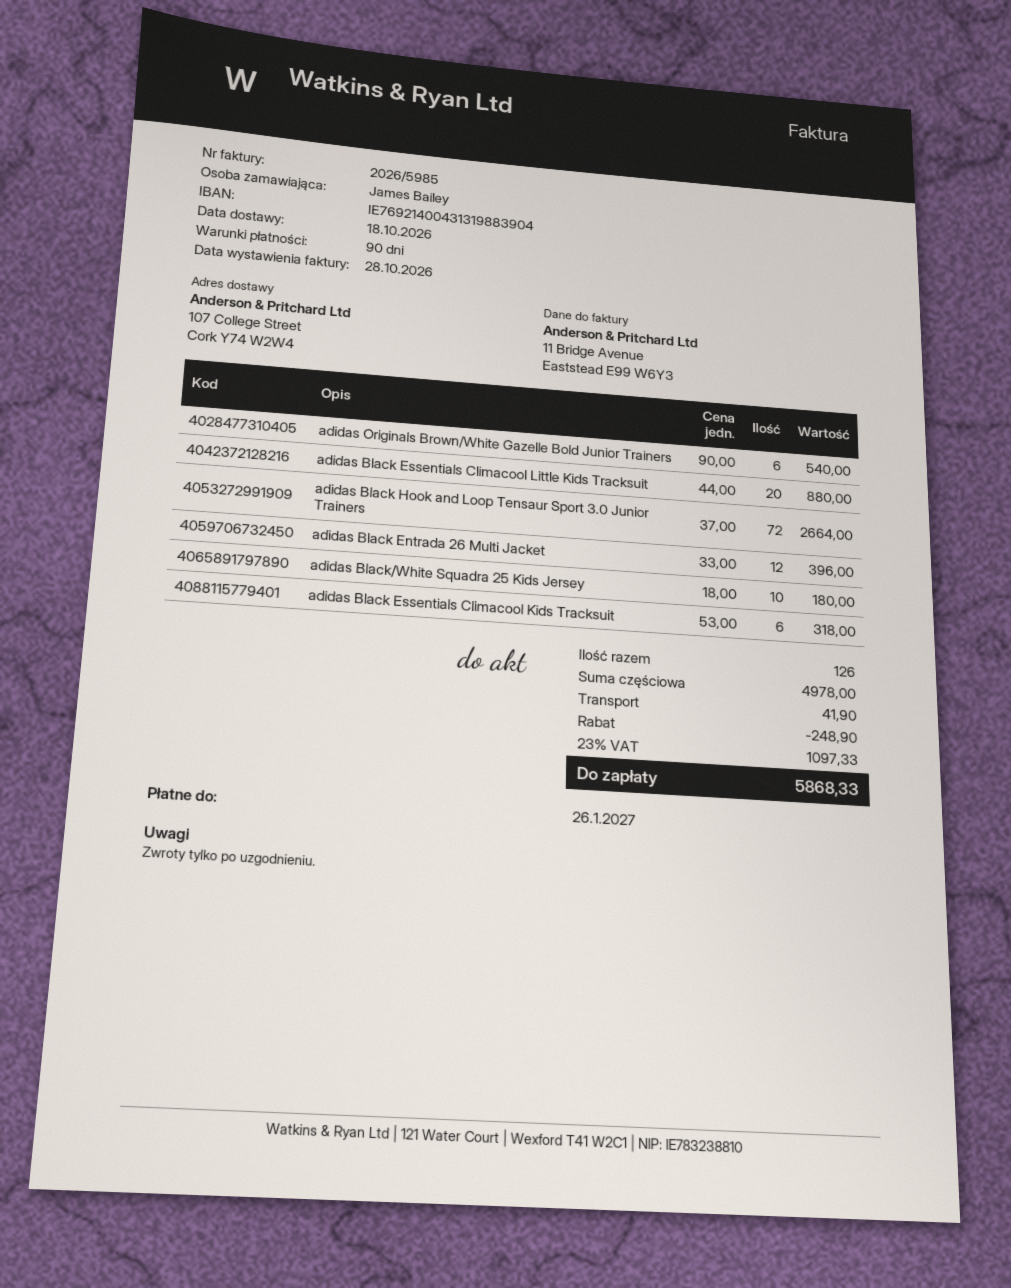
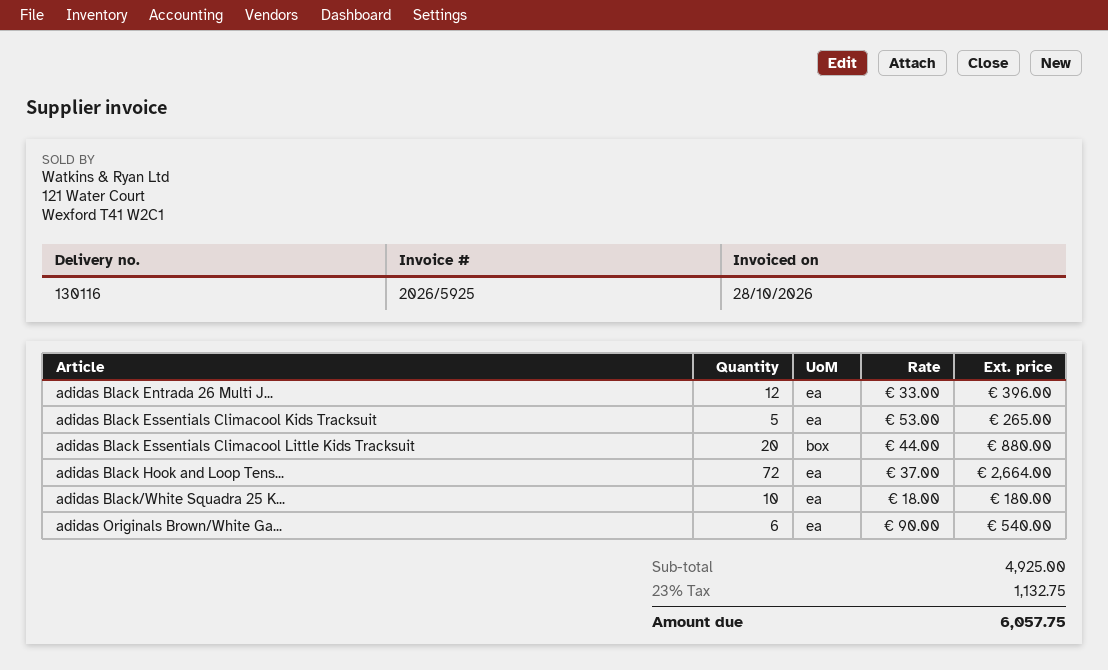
invoice number: 2026/5985 -> 2026/5925
adidas Black Essentials Climacool Kids Tracksuit: 6 x 53.00 = 318.00 -> 5 x 53.00 = 265.00
subtotal: 4978.00 -> 4925.00
discount: 248.90 -> none
shipping: 41.90 -> none
tax: 23% = 1097.33 -> 23% = 1132.75
total: 5868.33 -> 6057.75

